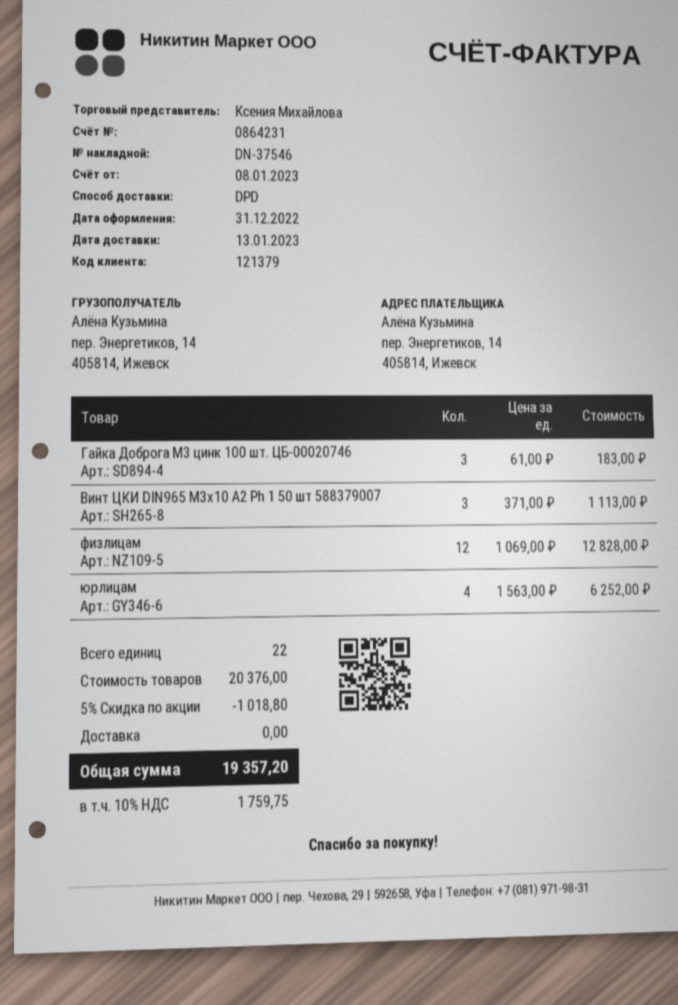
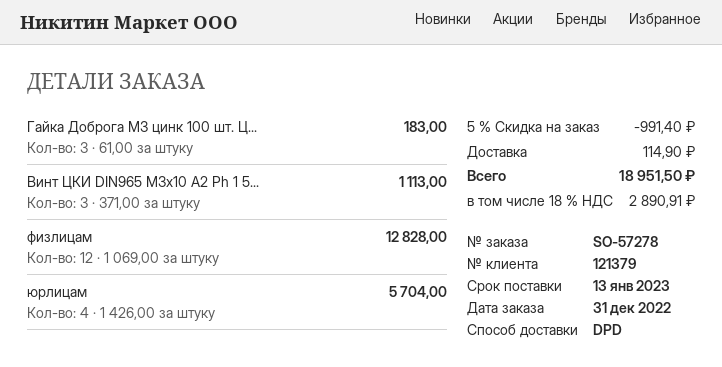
юрлицам: 4 x 1563.00 = 6252.00 -> 4 x 1426.00 = 5704.00
discount: 5% = 1018.80 -> 5% = 991.40
shipping: 0.00 -> 114.90
tax: 10% = 1759.75 -> 18% = 2890.91
total: 19357.20 -> 18951.50

